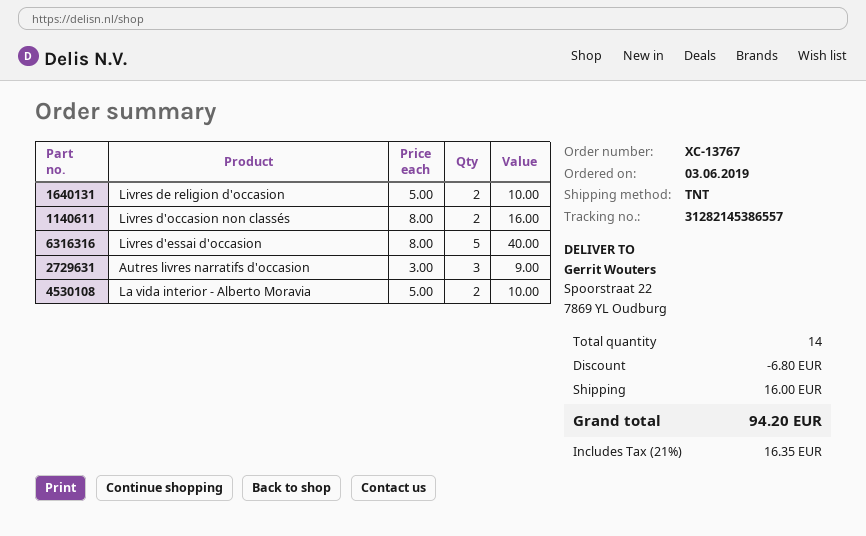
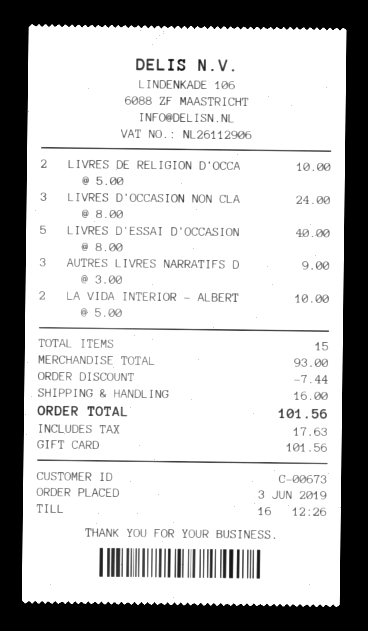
Livres d'occasion non classés: 2 x 8.00 = 16.00 -> 3 x 8.00 = 24.00
total quantity: 14 -> 15
discount: 6.80 -> 7.44
tax: 16.35 -> 17.63
total: 94.20 -> 101.56

